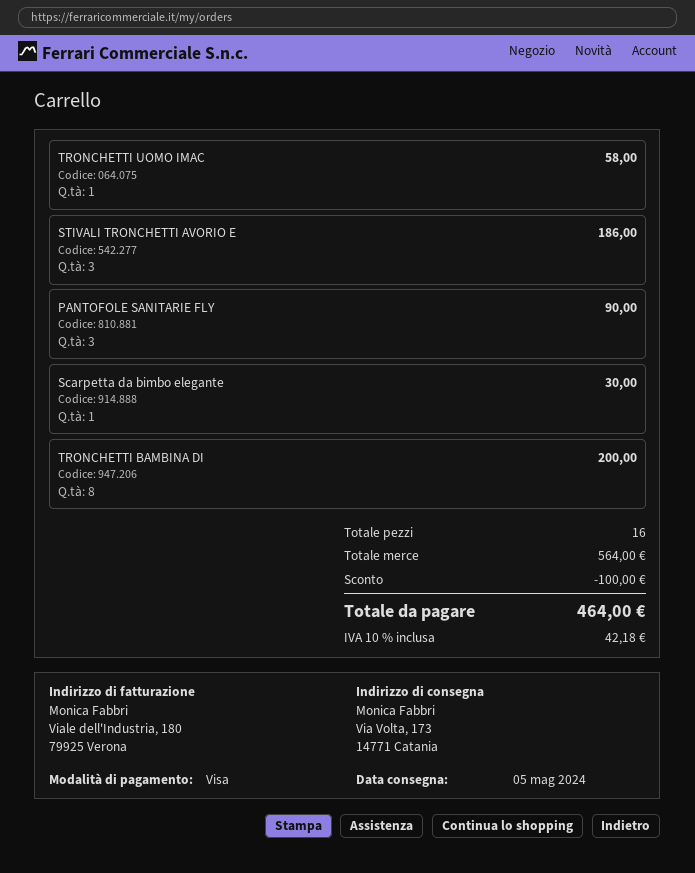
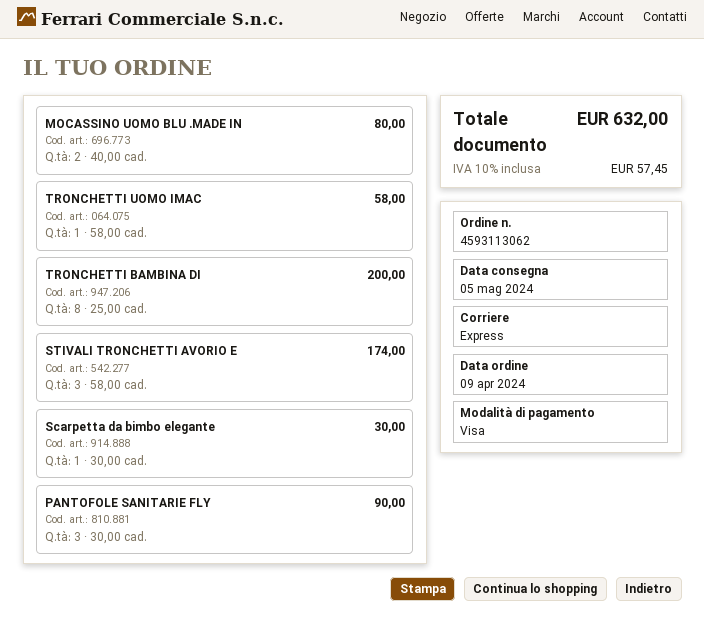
STIVALI TRONCHETTI AVORIO E: 3 for 186.00 -> 3 for 174.00
MOCASSINO UOMO BLU .MADE IN: none -> 2 for 80.00
discount: 100.00 -> none
tax: 10% = 42.18 -> 10% = 57.45
total: 464.00 -> 632.00

